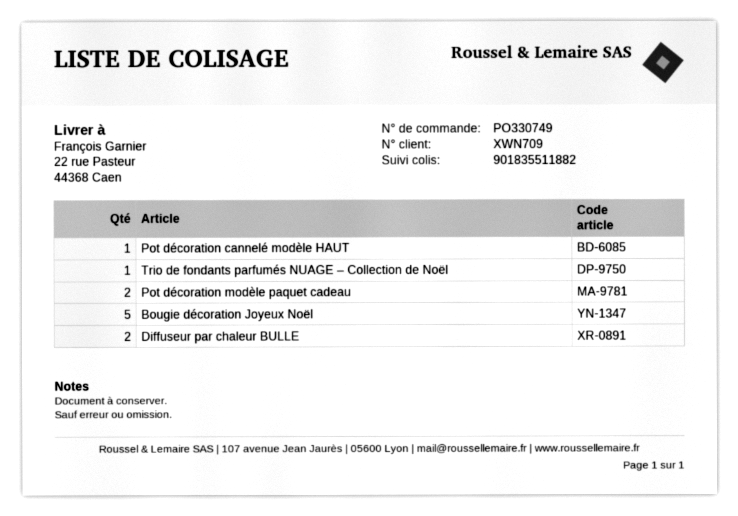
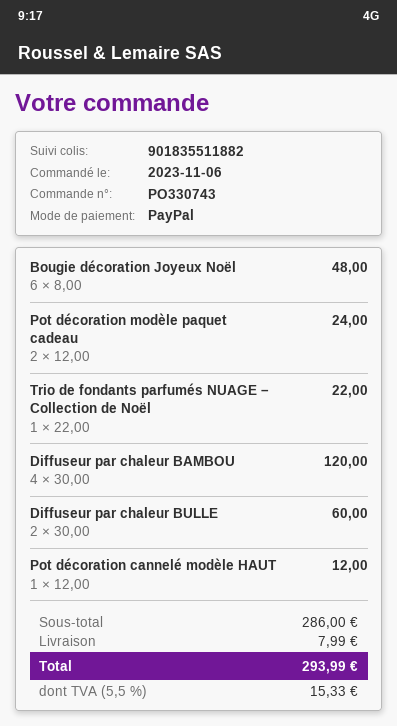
order number: PO330749 -> PO330743
Bougie décoration Joyeux Noël: 5 -> 6
Diffuseur par chaleur BAMBOU: none -> 4

